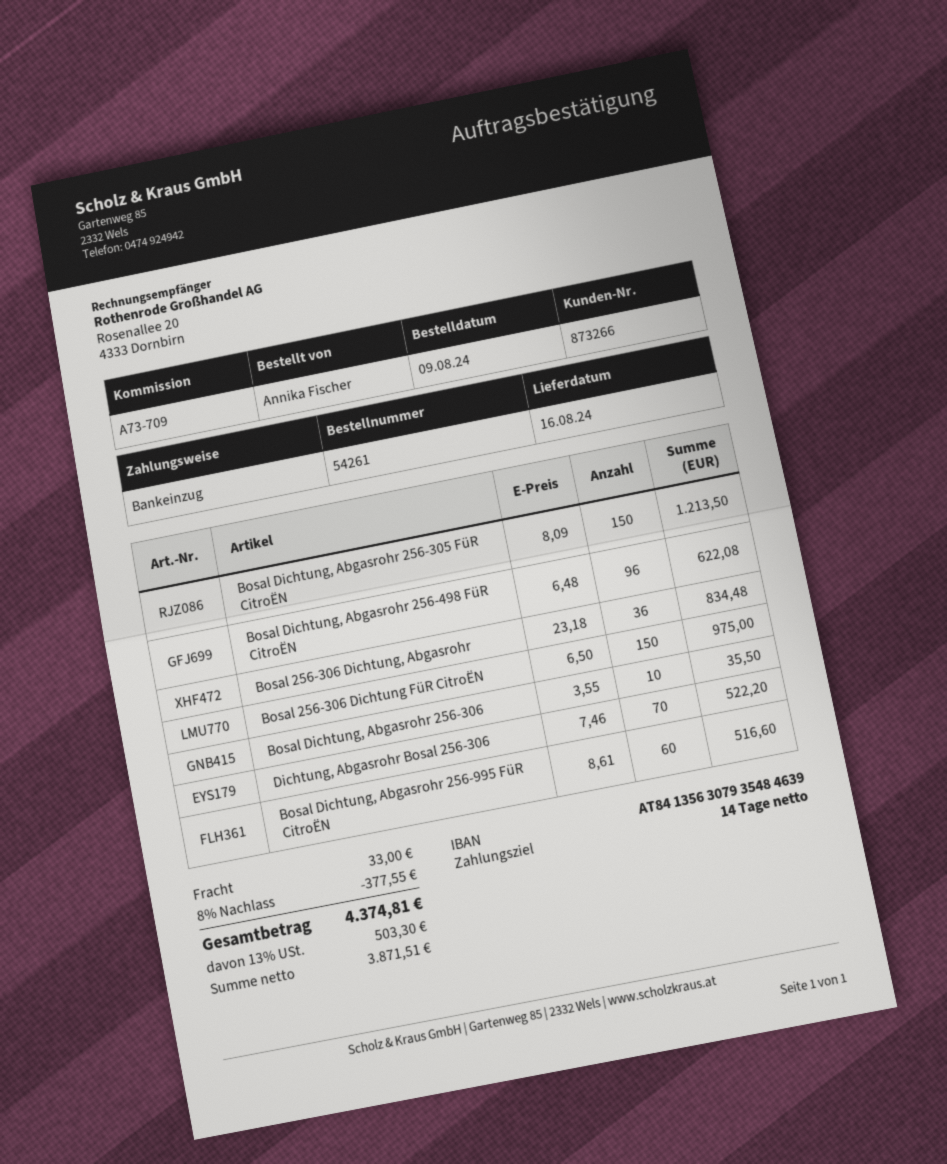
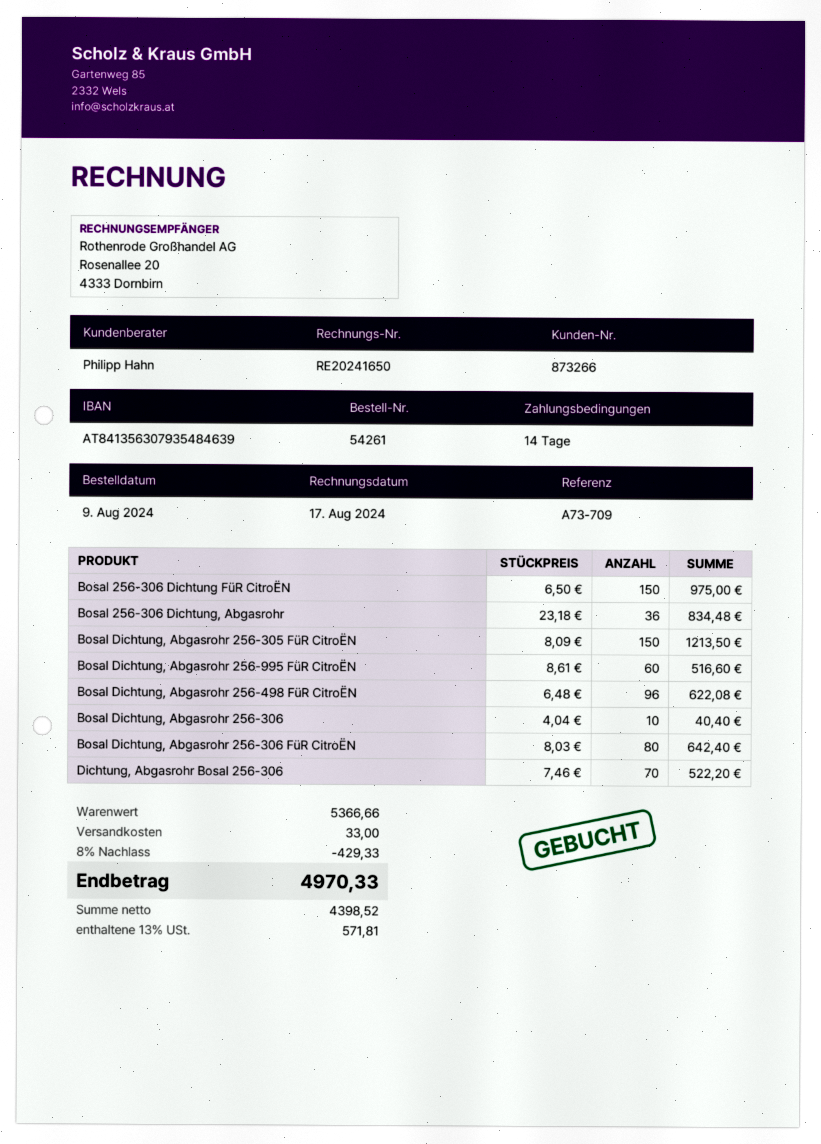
Bosal Dichtung, Abgasrohr 256-306: 10 x 3.55 = 35.50 -> 10 x 4.04 = 40.40
Bosal Dichtung, Abgasrohr 256-306 FüR CitroËN: none -> 80 x 8.03 = 642.40
discount: 8% = 377.55 -> 8% = 429.33
net: 3871.51 -> 4398.52
tax: 13% = 503.30 -> 13% = 571.81
total: 4374.81 -> 4970.33

